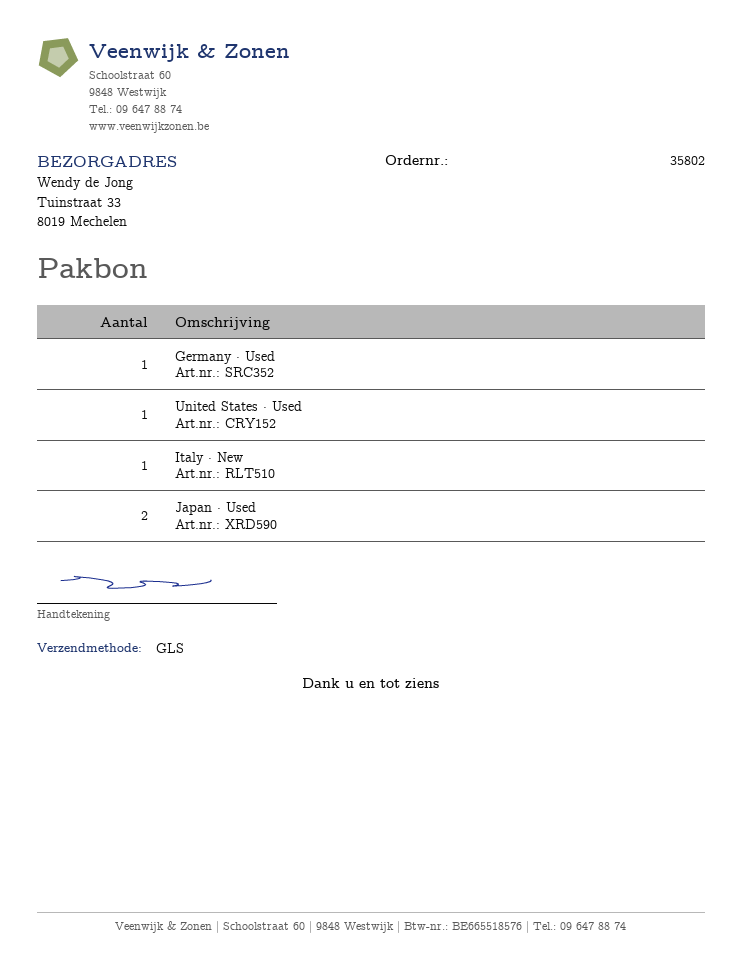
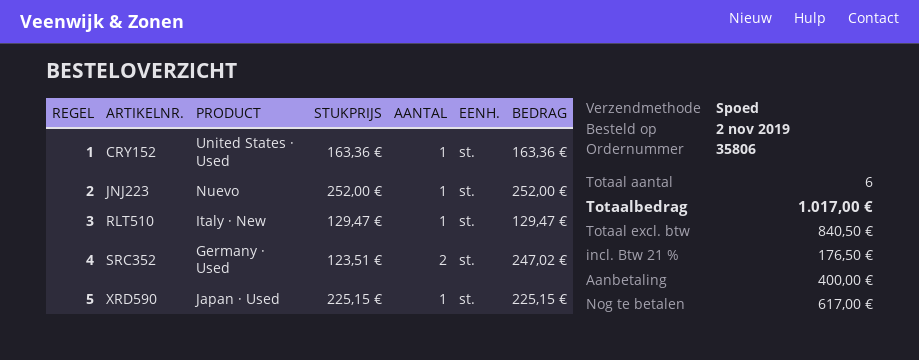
order number: 35802 -> 35806
shipping method: GLS -> express
Germany · Used: 1 -> 2
Japan · Used: 2 -> 1
Nuevo: none -> 1

